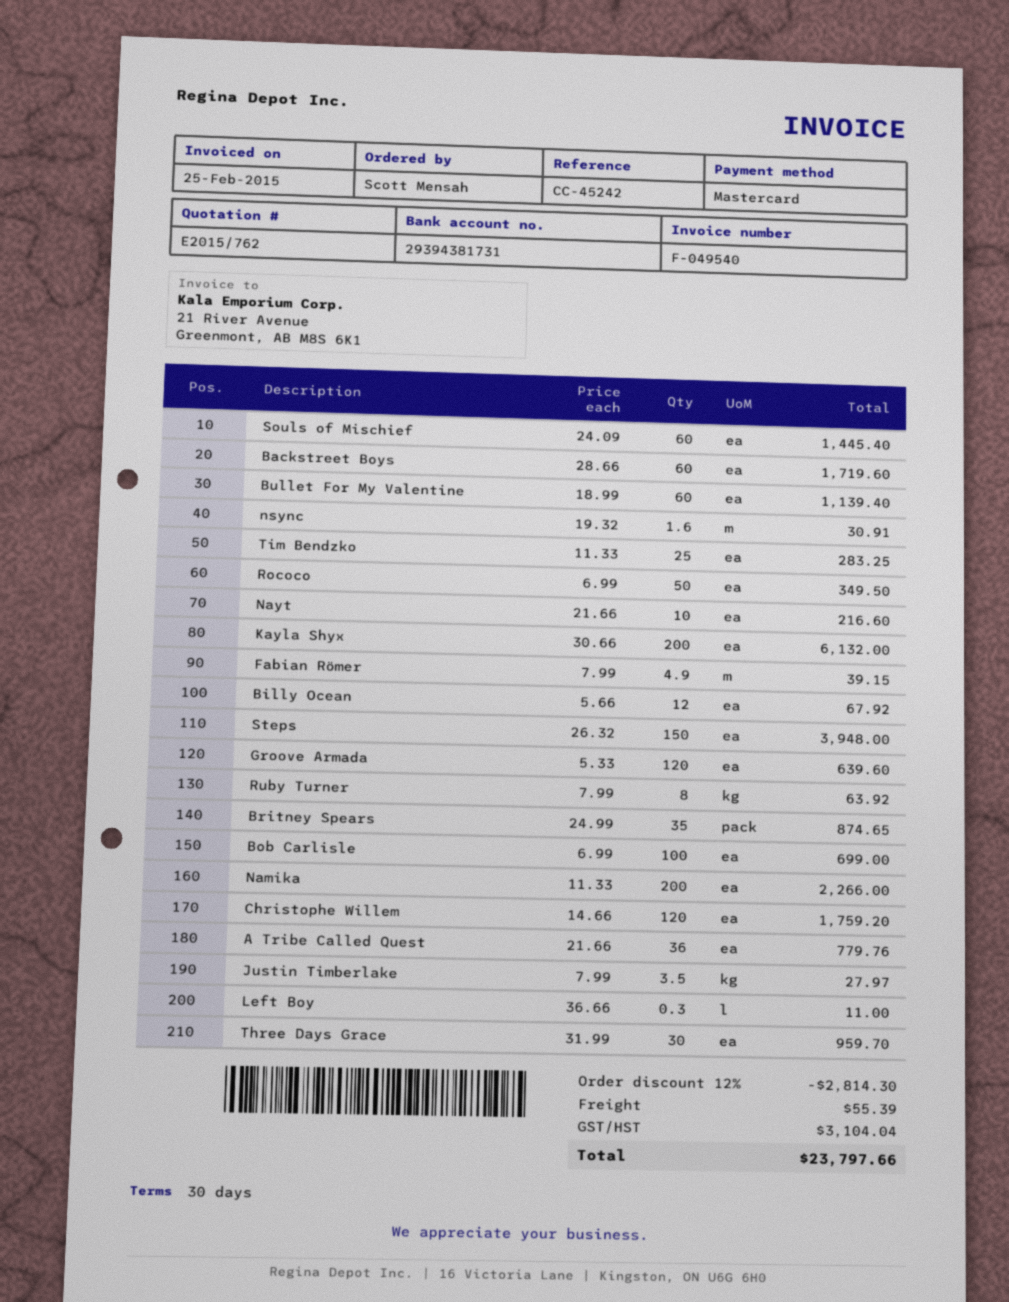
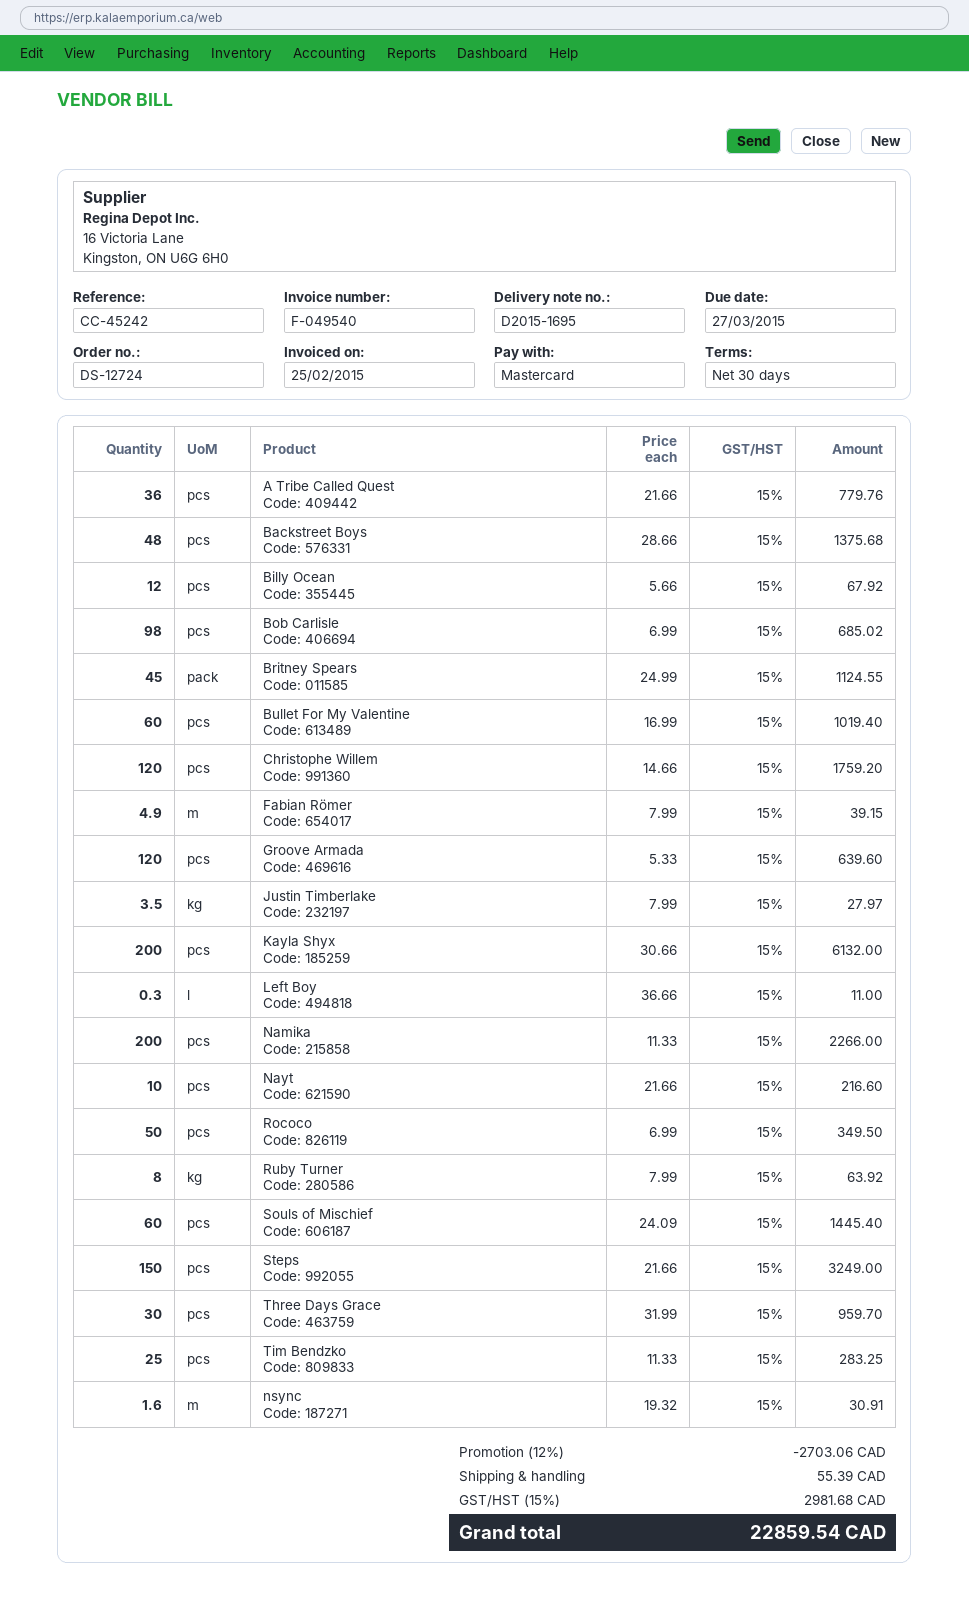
Backstreet Boys: 60 x 28.66 = 1719.60 -> 48 x 28.66 = 1375.68
Bullet For My Valentine: 60 x 18.99 = 1139.40 -> 60 x 16.99 = 1019.40
Steps: 150 x 26.32 = 3948.00 -> 150 x 21.66 = 3249.00
Britney Spears: 35 x 24.99 = 874.65 -> 45 x 24.99 = 1124.55
Bob Carlisle: 100 x 6.99 = 699.00 -> 98 x 6.99 = 685.02
discount: 12% = 2814.30 -> 12% = 2703.06
tax: 3104.04 -> 2981.68
total: 23797.66 -> 22859.54

